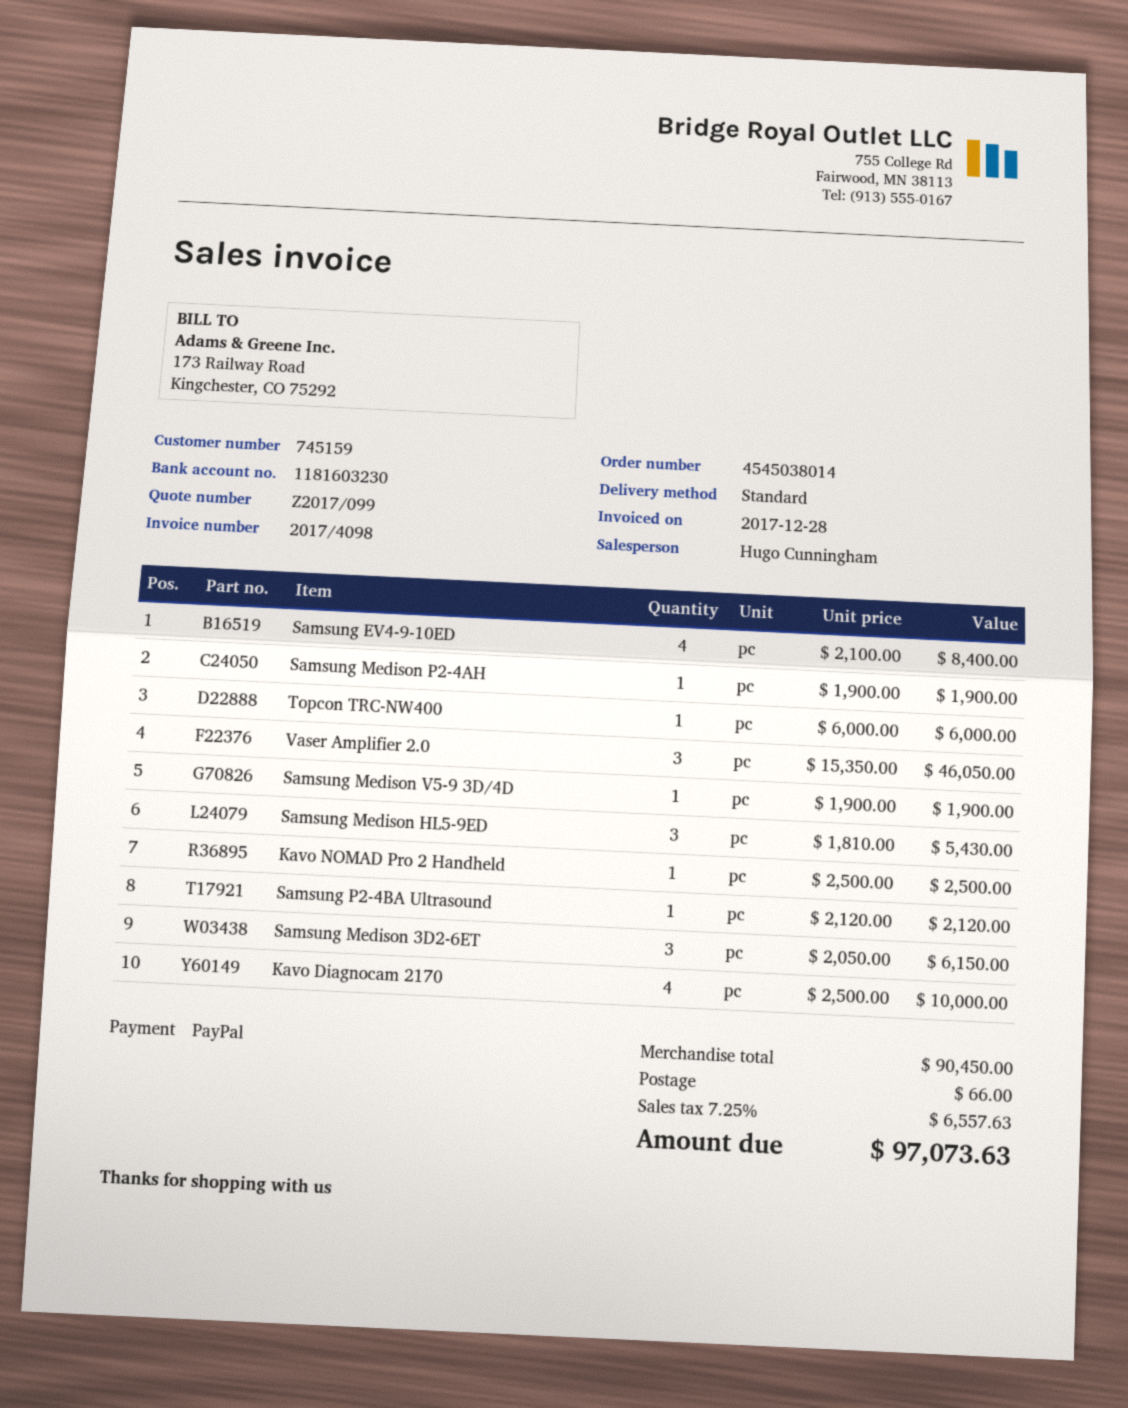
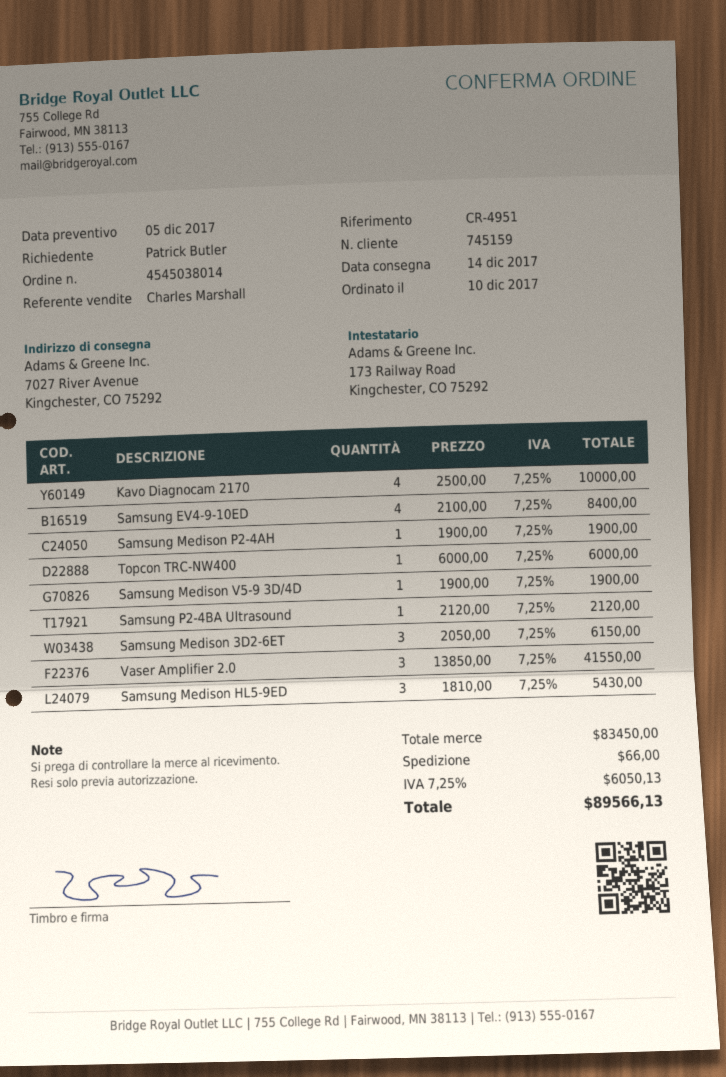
sales rep: Hugo Cunningham -> Charles Marshall
Vaser Amplifier 2.0: 3 x 15350.00 = 46050.00 -> 3 x 13850.00 = 41550.00
Kavo NOMAD Pro 2 Handheld: 1 x 2500.00 = 2500.00 -> none
subtotal: 90450.00 -> 83450.00
tax: 7.25% = 6557.63 -> 7.25% = 6050.13
total: 97073.63 -> 89566.13

